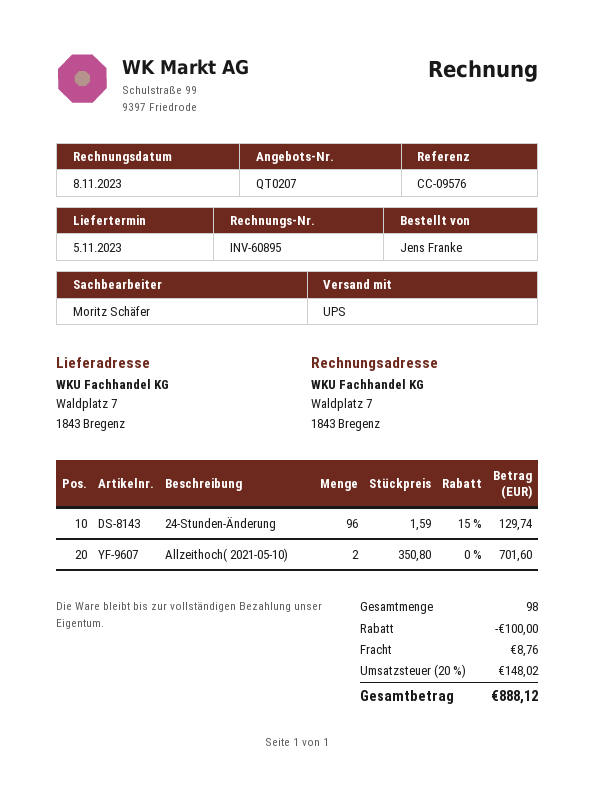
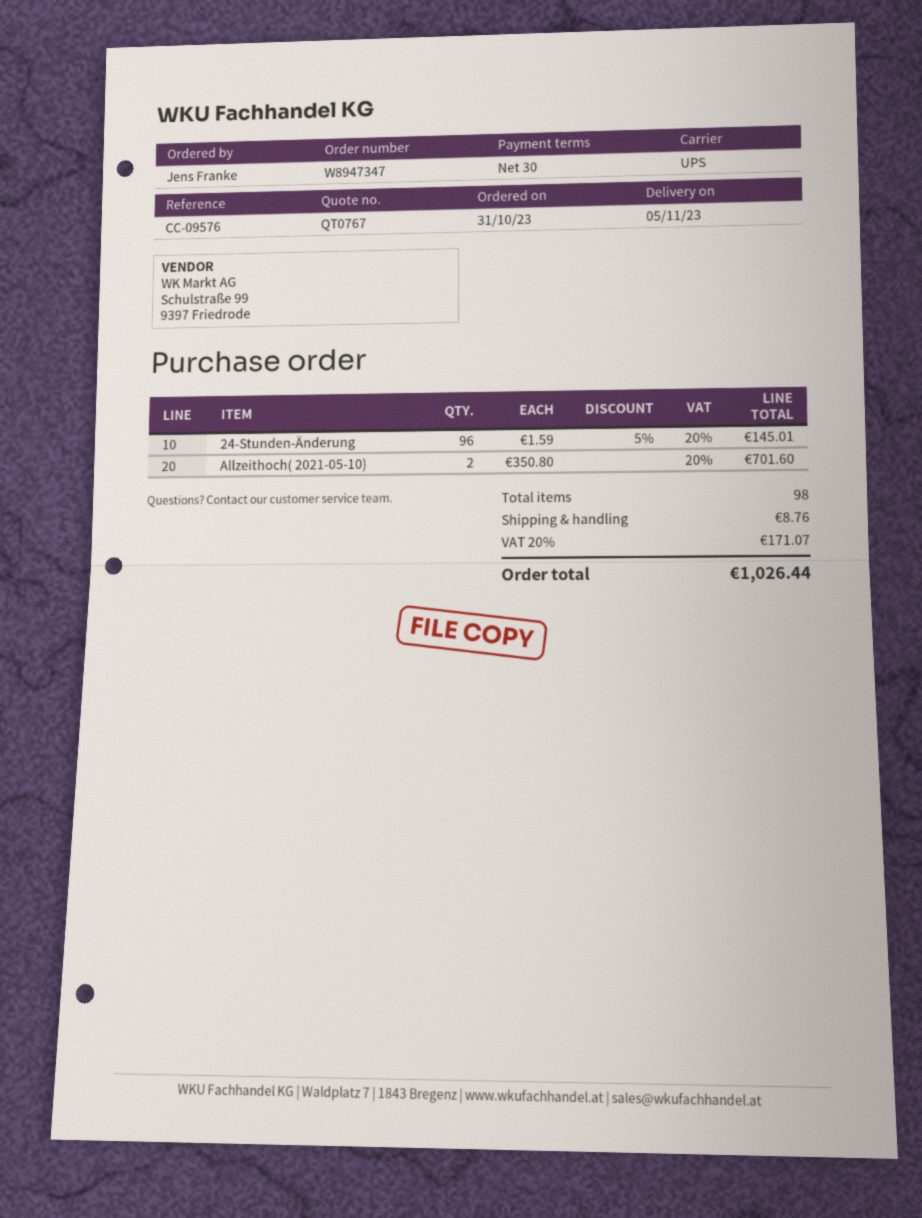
quote number: QT0207 -> QT0767
24-Stunden-Änderung: 96 x 1.59 - 15% = 129.74 -> 96 x 1.59 - 5% = 145.01
discount: 100.00 -> none
tax: 20% = 148.02 -> 20% = 171.07
total: 888.12 -> 1026.44

